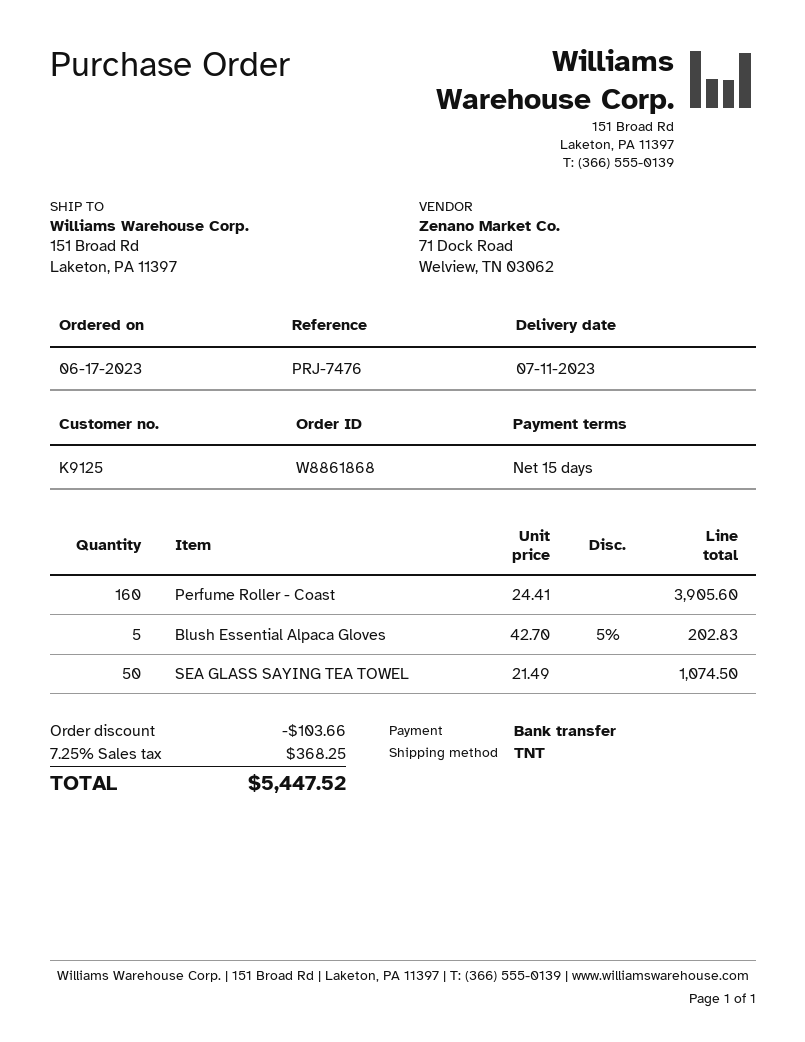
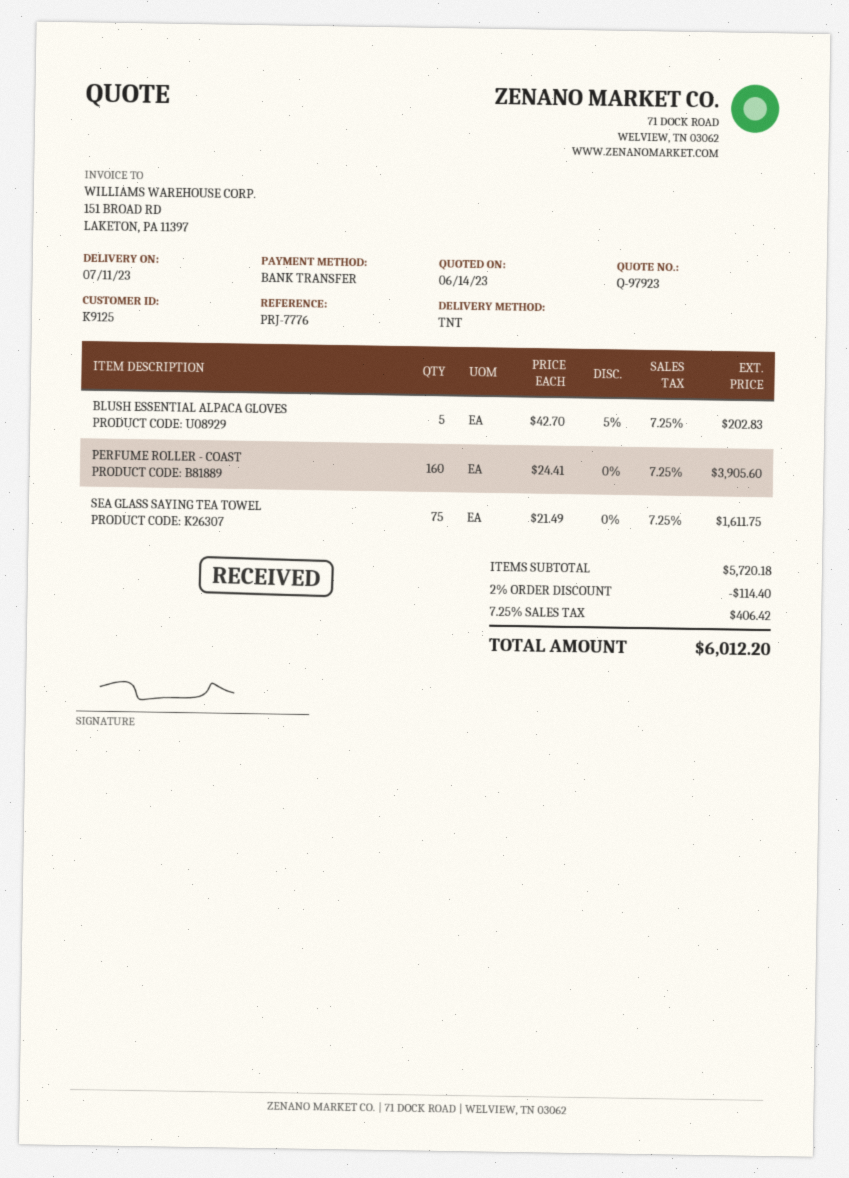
reference: PRJ-7476 -> PRJ-7776
SEA GLASS SAYING TEA TOWEL: 50 x 21.49 = 1074.50 -> 75 x 21.49 = 1611.75
discount: 103.66 -> 114.40
tax: 7.25% = 368.25 -> 7.25% = 406.42
total: 5447.52 -> 6012.20

